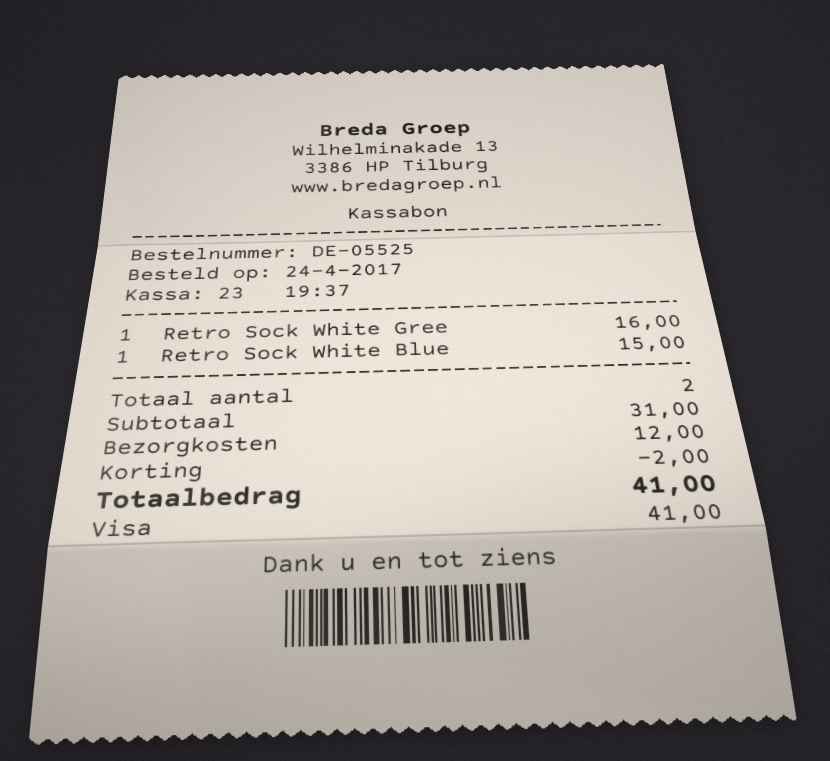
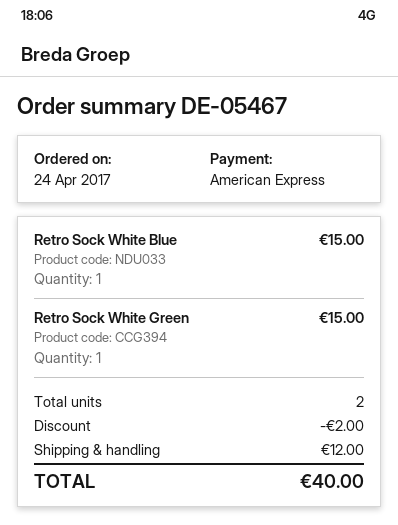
order number: DE-05525 -> DE-05467
payment method: Visa -> American Express
Retro Sock White Gree: 1 for 16.00 -> 1 for 15.00
total: 41.00 -> 40.00

